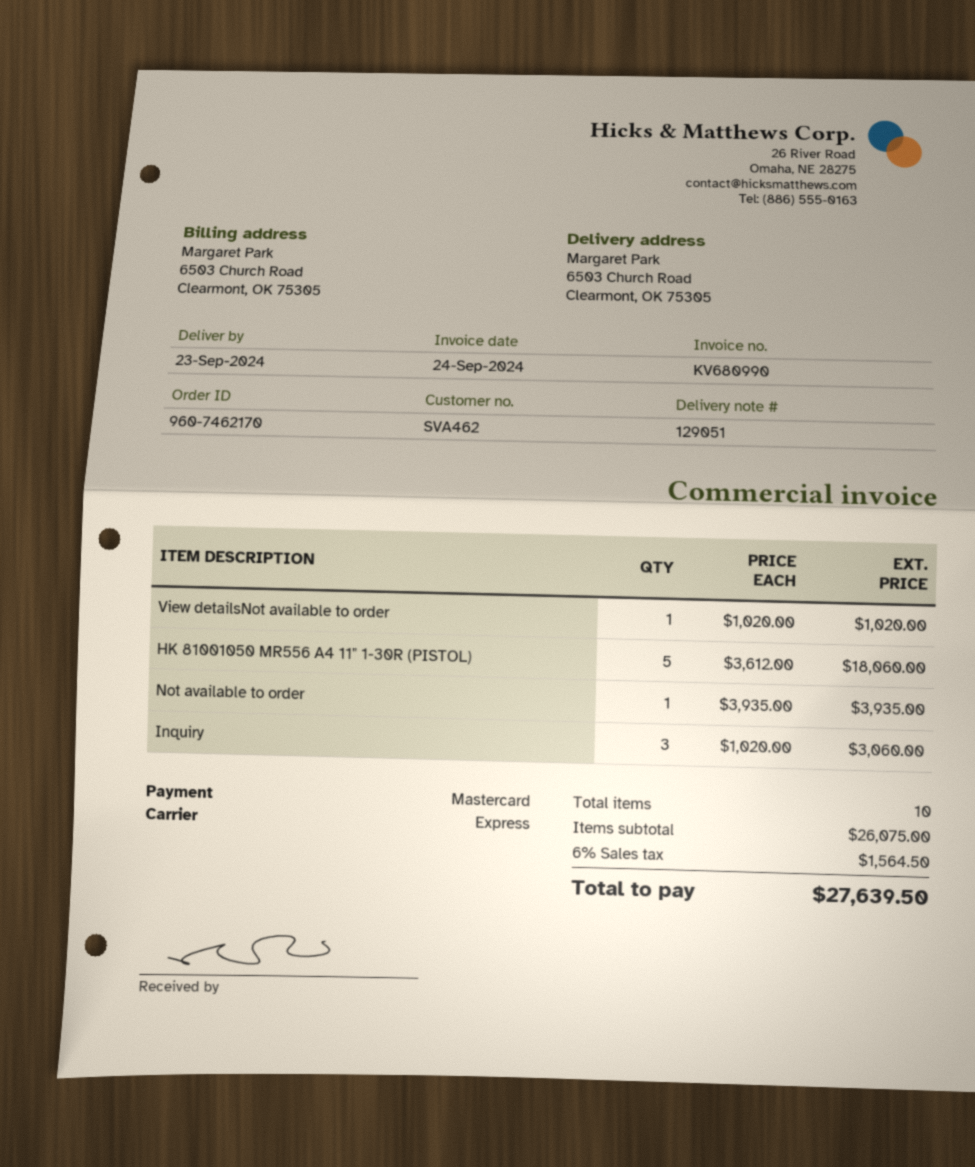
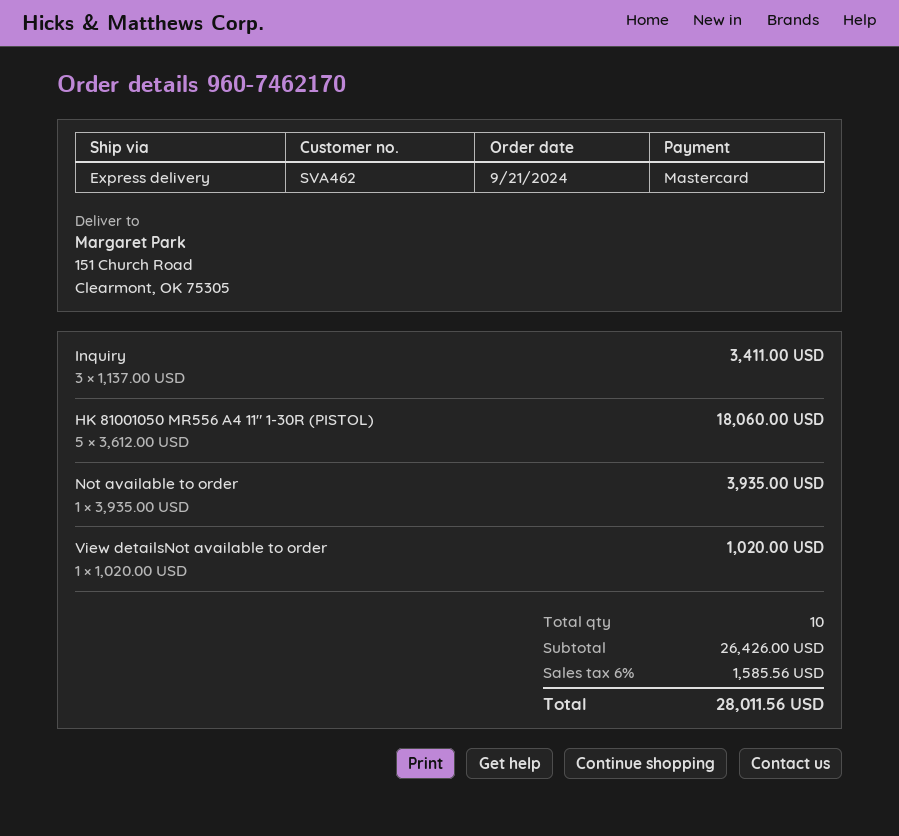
ship to: 6503 Church Road, Clearmont, OK 75305 -> 151 Church Road, Clearmont, OK 75305
Inquiry: 3 x 1020.00 = 3060.00 -> 3 x 1137.00 = 3411.00
subtotal: 26075.00 -> 26426.00
tax: 6% = 1564.50 -> 6% = 1585.56
total: 27639.50 -> 28011.56

